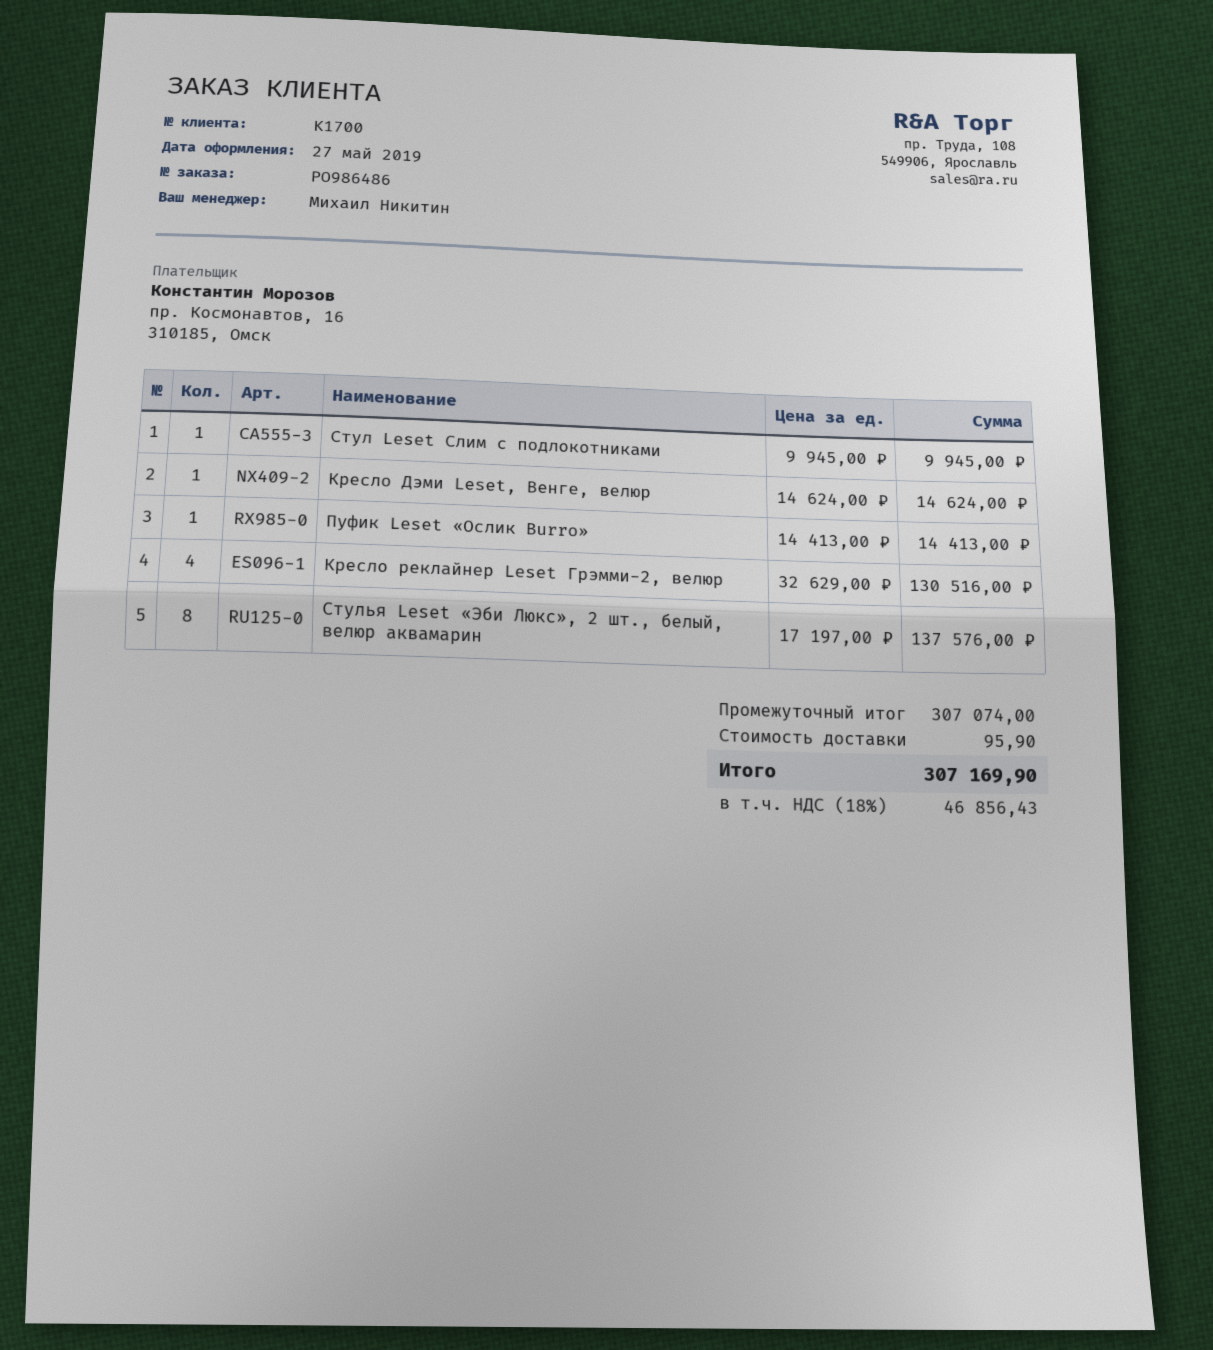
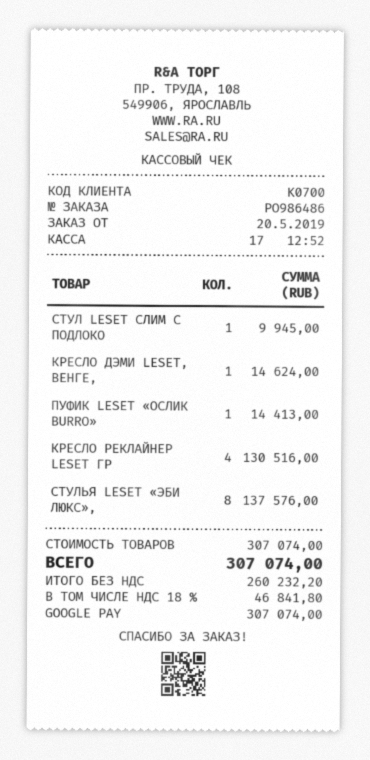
order date: 2019-05-27 -> 2019-05-20
customer number: K1700 -> K0700
shipping: 95.90 -> none
tax: 18% = 46856.43 -> 18% = 46841.80
total: 307169.90 -> 307074.00

